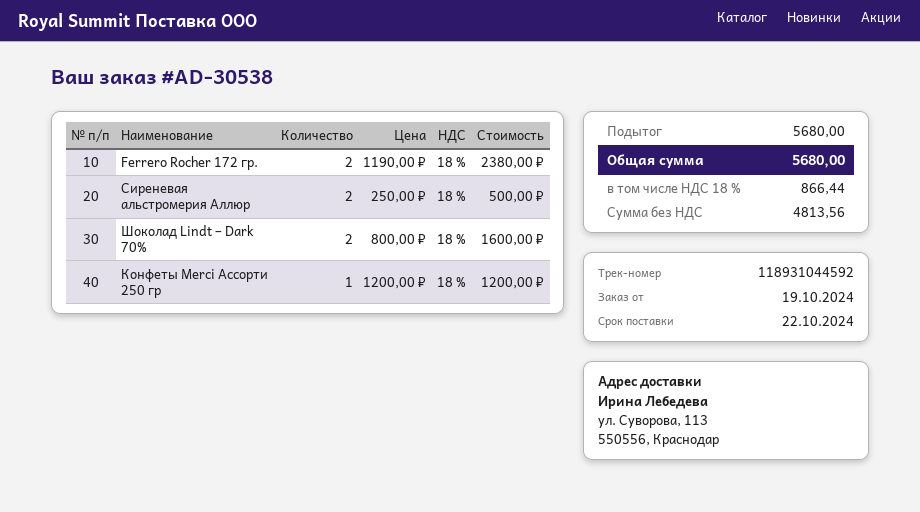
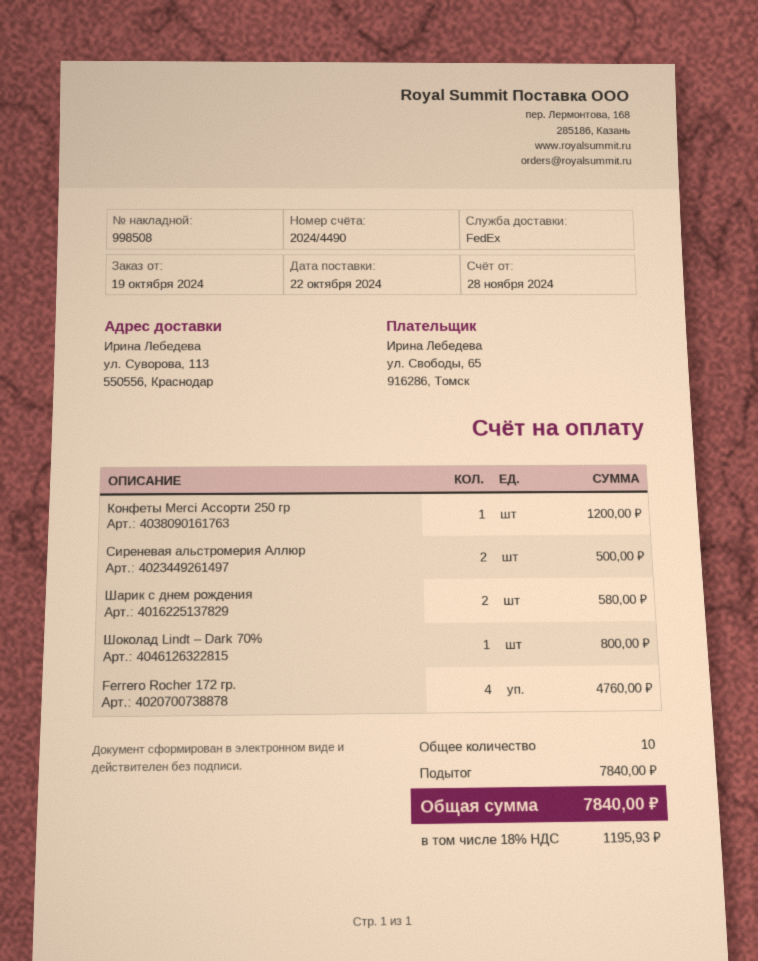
Ferrero Rocher 172 гр.: 2 for 2380.00 -> 4 for 4760.00
Шоколад Lindt – Dark 70%: 2 for 1600.00 -> 1 for 800.00
Шарик с днем рождения: none -> 2 for 580.00
subtotal: 5680.00 -> 7840.00
tax: 18% = 866.44 -> 18% = 1195.93
total: 5680.00 -> 7840.00

